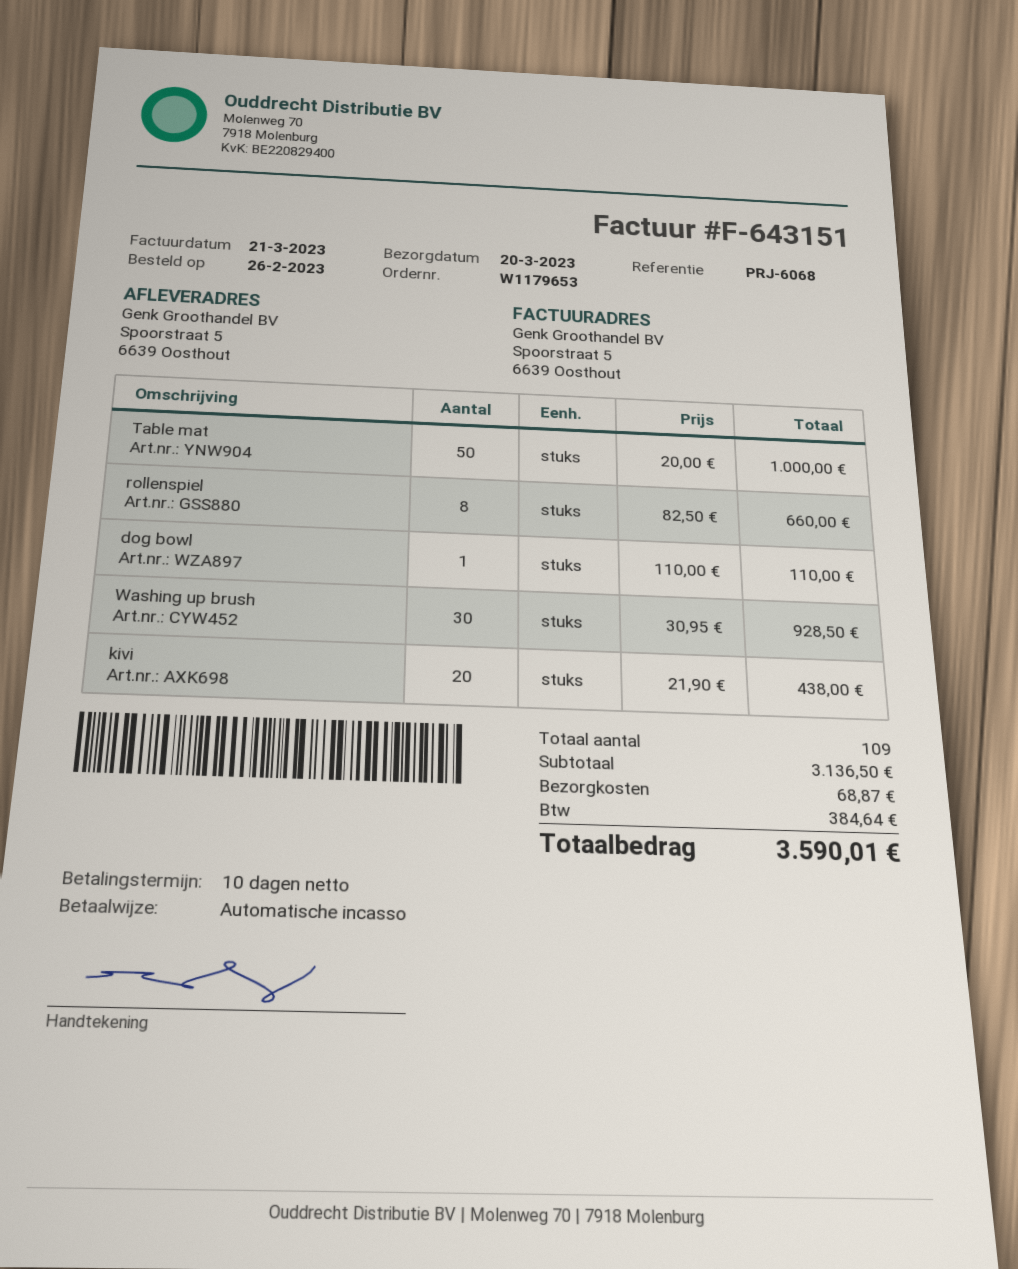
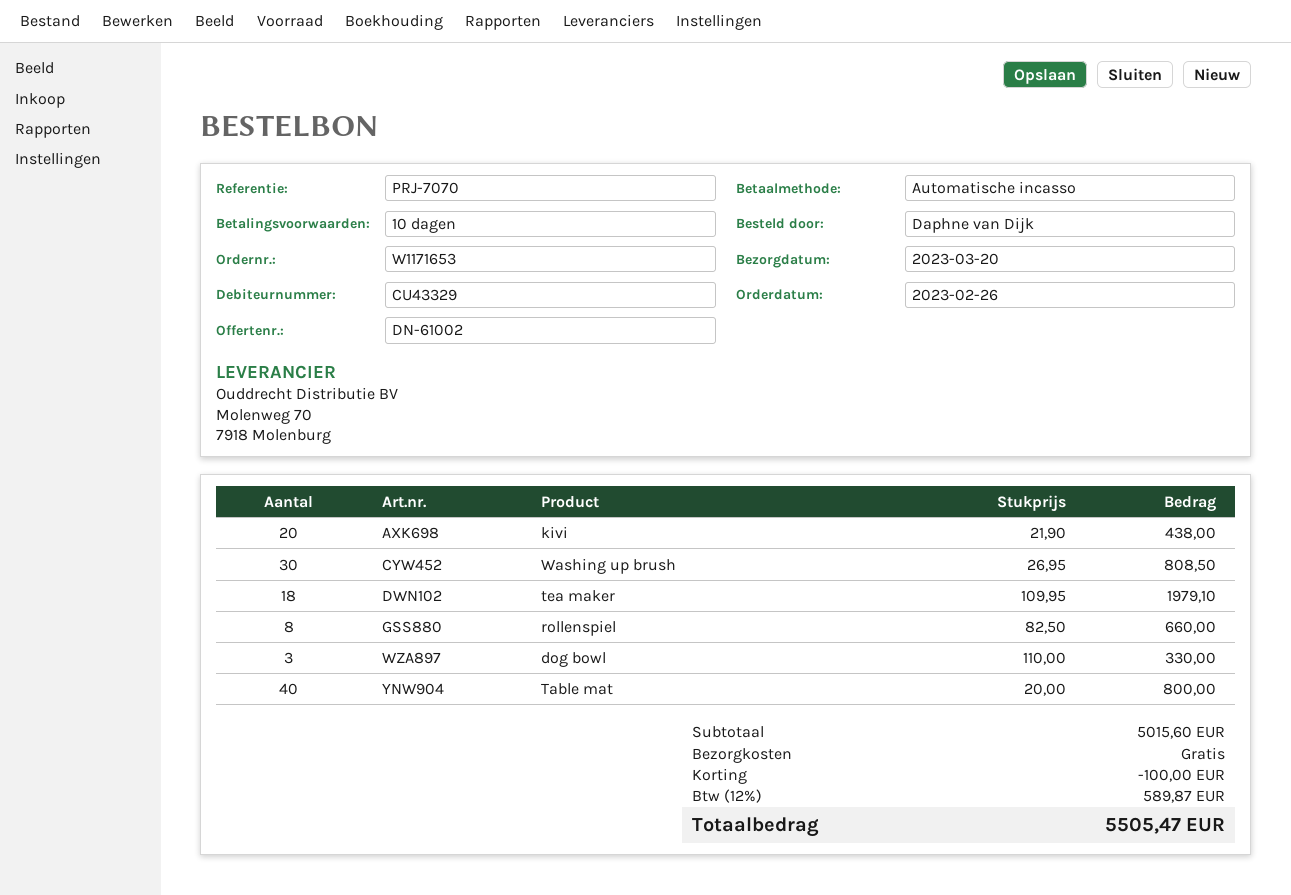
order number: W1179653 -> W1171653
reference: PRJ-6068 -> PRJ-7070
Table mat: 50 x 20.00 = 1000.00 -> 40 x 20.00 = 800.00
dog bowl: 1 x 110.00 = 110.00 -> 3 x 110.00 = 330.00
Washing up brush: 30 x 30.95 = 928.50 -> 30 x 26.95 = 808.50
tea maker: none -> 18 x 109.95 = 1979.10
subtotal: 3136.50 -> 5015.60
discount: none -> 100.00
shipping: 68.87 -> 0.00
tax: 384.64 -> 589.87
total: 3590.01 -> 5505.47

